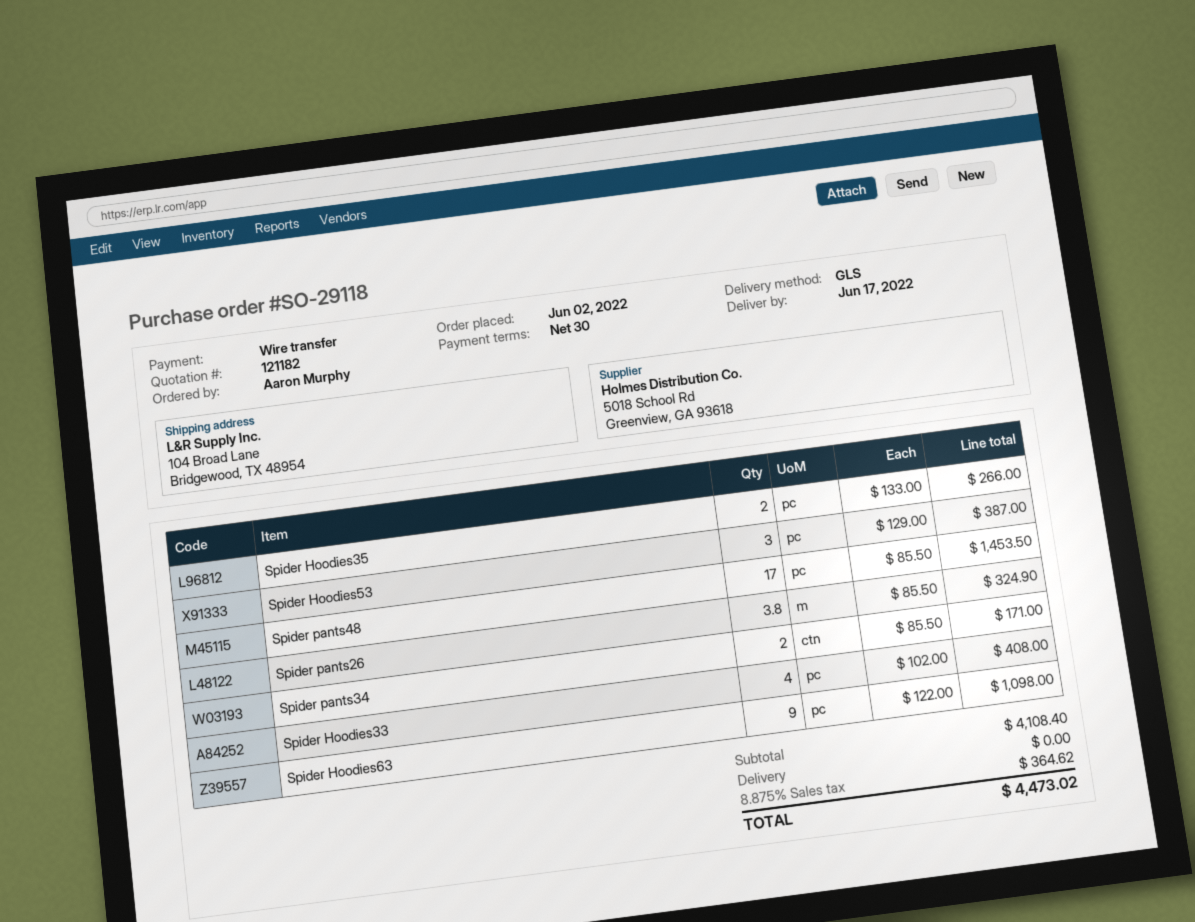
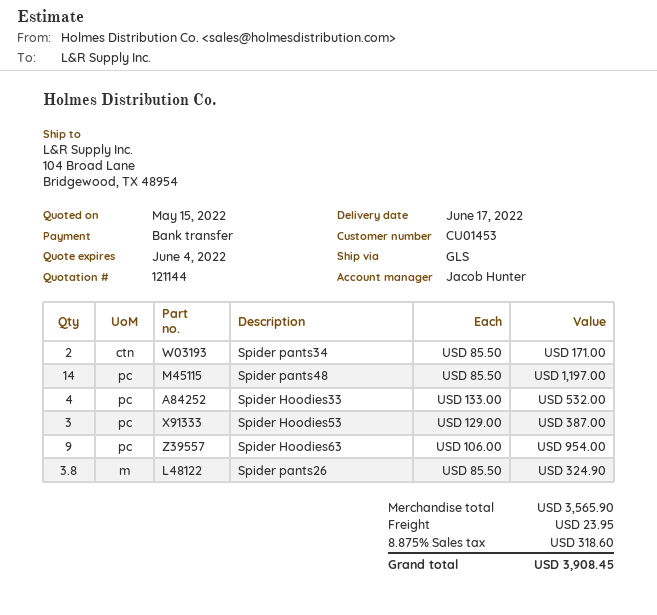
quote number: 121182 -> 121144
Spider Hoodies35: 2 x 133.00 = 266.00 -> none
Spider pants48: 17 x 85.50 = 1453.50 -> 14 x 85.50 = 1197.00
Spider Hoodies33: 4 x 102.00 = 408.00 -> 4 x 133.00 = 532.00
Spider Hoodies63: 9 x 122.00 = 1098.00 -> 9 x 106.00 = 954.00
subtotal: 4108.40 -> 3565.90
shipping: 0.00 -> 23.95
tax: 8.875% = 364.62 -> 8.875% = 318.60
total: 4473.02 -> 3908.45

